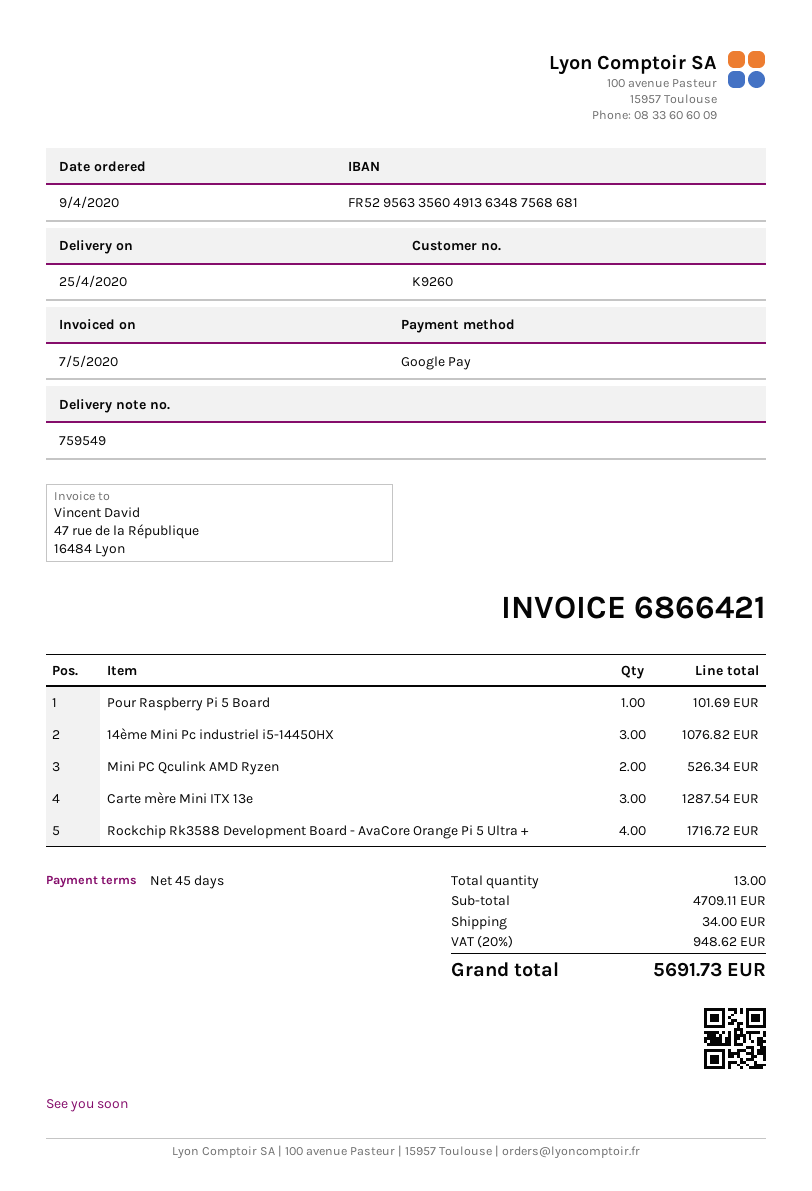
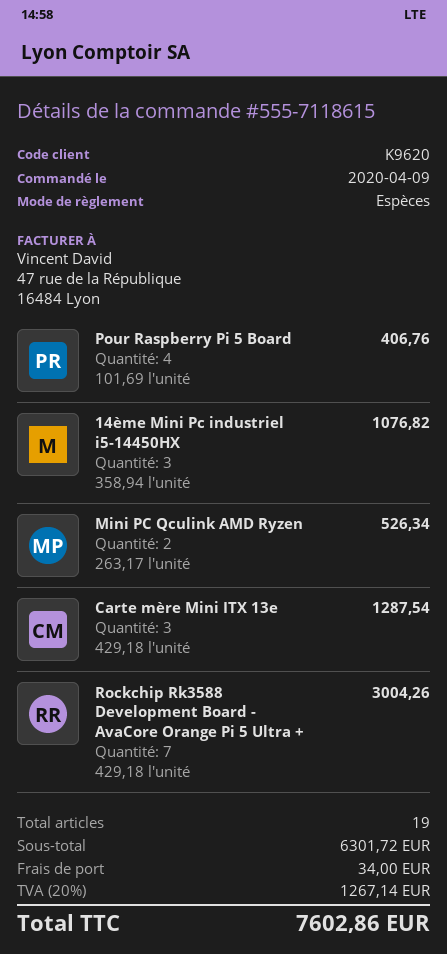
customer number: K9260 -> K9620
payment method: Google Pay -> cash
Pour Raspberry Pi 5 Board: 1 for 101.69 -> 4 for 406.76
Rockchip Rk3588 Development Board - AvaCore Orange Pi 5 Ultra +: 4 for 1716.72 -> 7 for 3004.26
total quantity: 13 -> 19
subtotal: 4709.11 -> 6301.72
tax: 20% = 948.62 -> 20% = 1267.14
total: 5691.73 -> 7602.86

